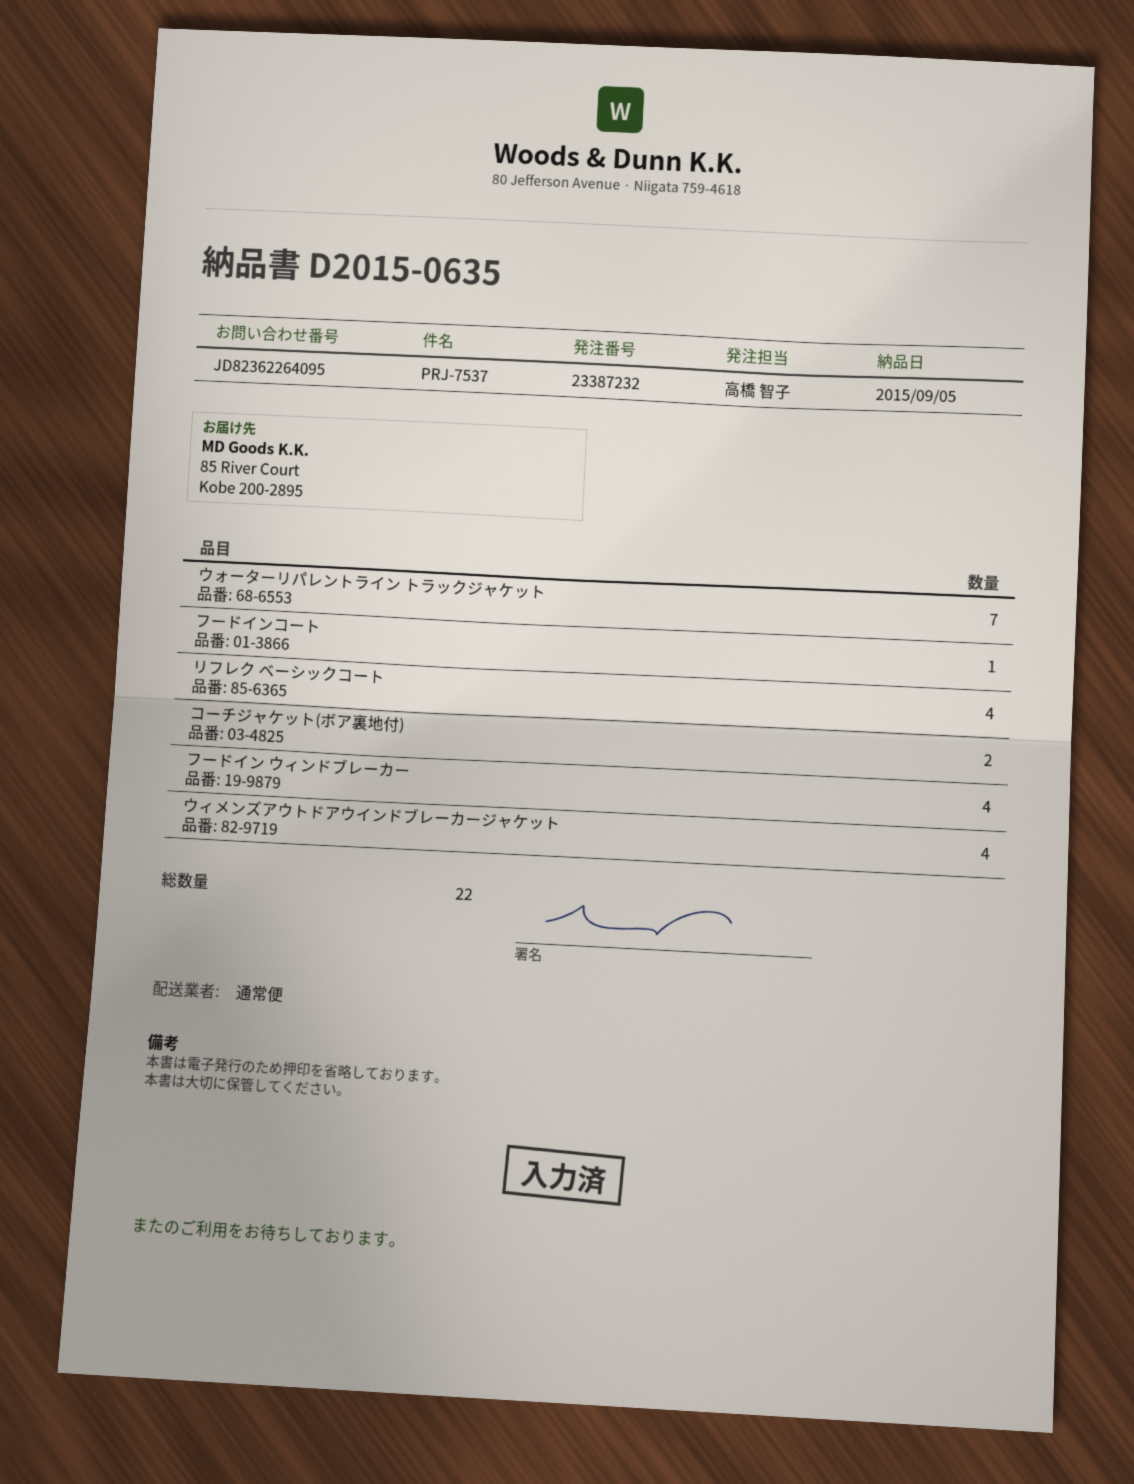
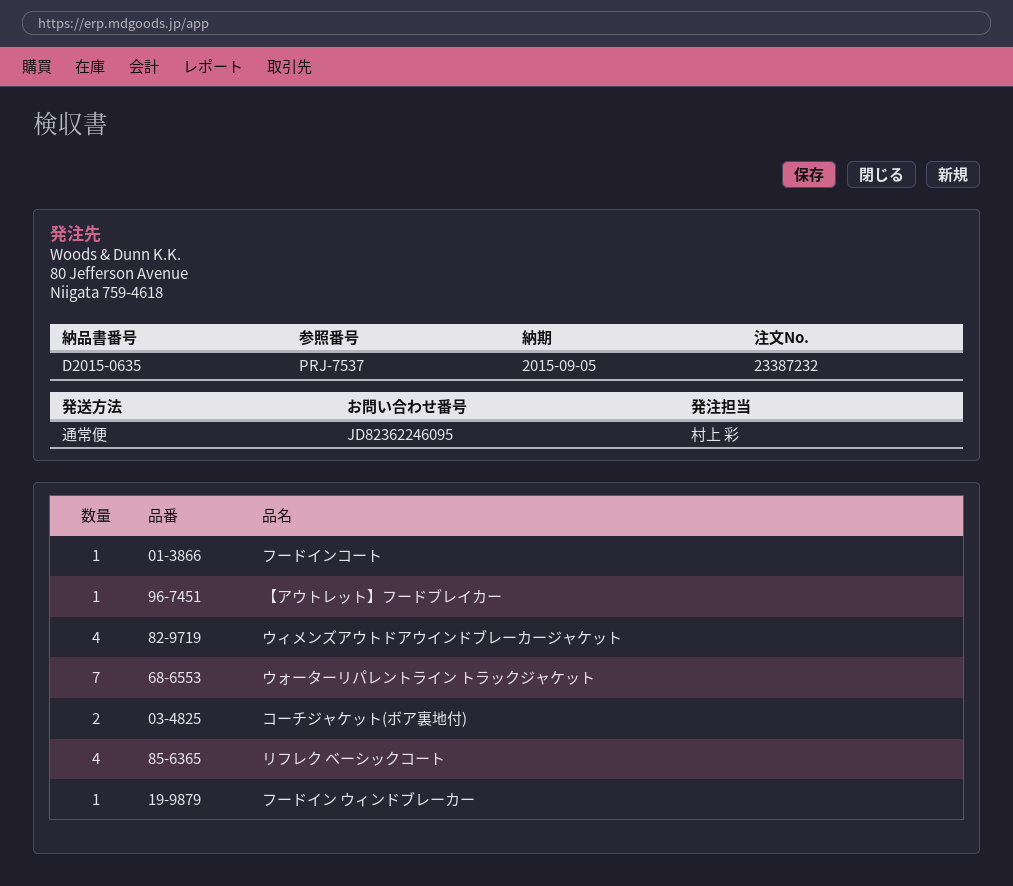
ordered by: 高橋 智子 -> 村上 彩
tracking number: JD82362264095 -> JD82362246095
フードイン ウィンドブレーカー: 4 -> 1
【アウトレット】フードブレイカー: none -> 1

